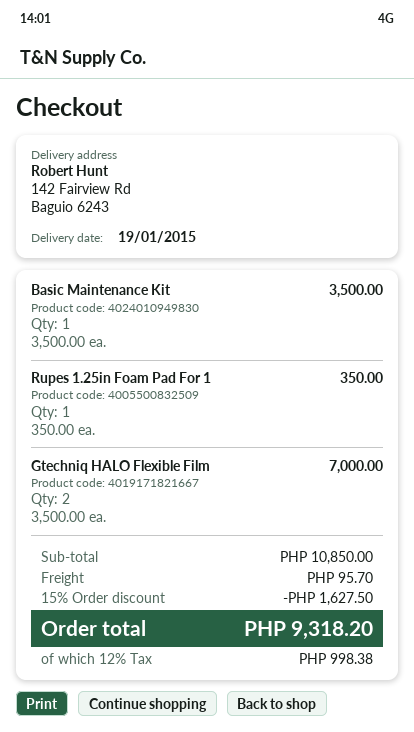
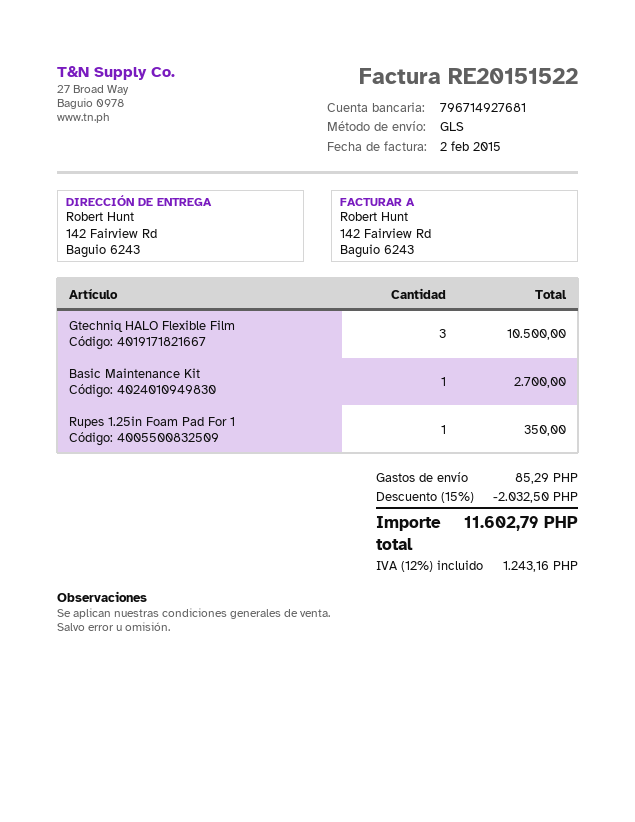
Basic Maintenance Kit: 1 for 3500.00 -> 1 for 2700.00
Gtechniq HALO Flexible Film: 2 for 7000.00 -> 3 for 10500.00
discount: 15% = 1627.50 -> 15% = 2032.50
shipping: 95.70 -> 85.29
tax: 12% = 998.38 -> 12% = 1243.16
total: 9318.20 -> 11602.79

